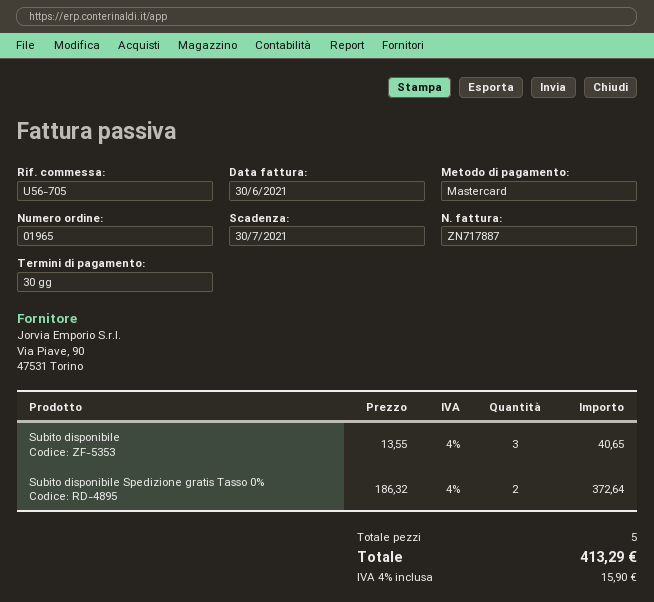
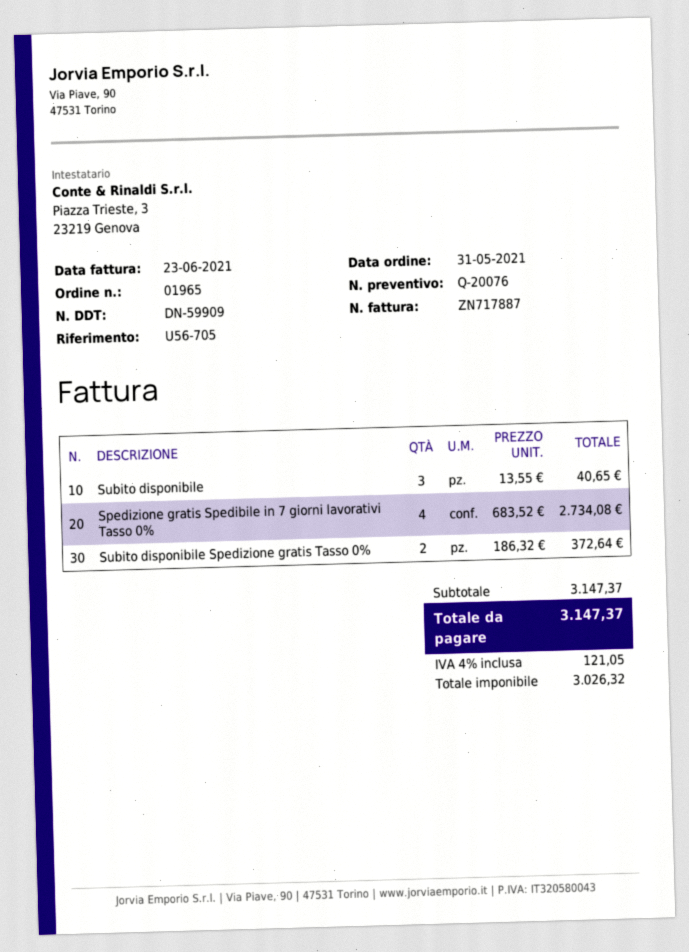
invoice date: 2021-06-30 -> 2021-06-23
Spedizione gratis Spedibile in 7 giorni lavorativi Tasso 0%: none -> 4 x 683.52 = 2734.08
tax: 4% = 15.90 -> 4% = 121.05
total: 413.29 -> 3147.37

